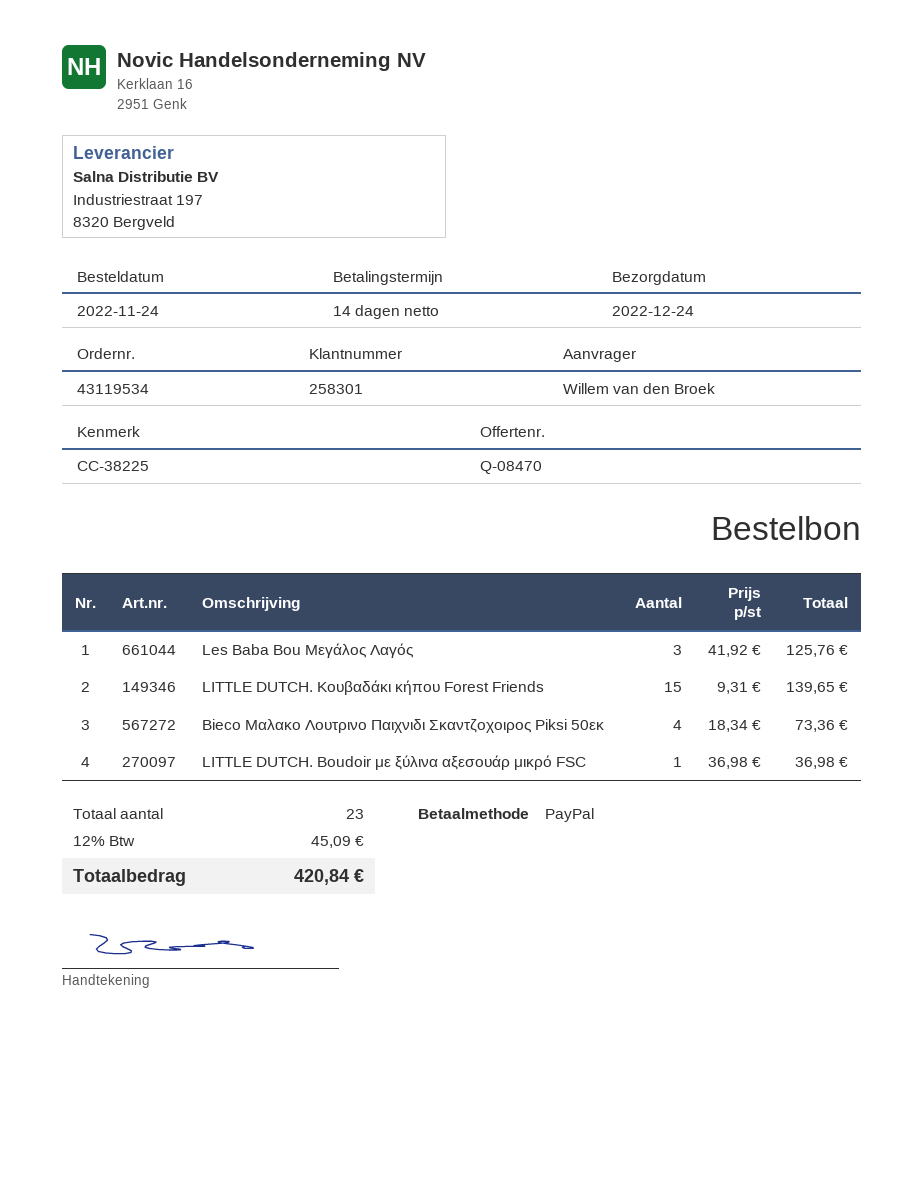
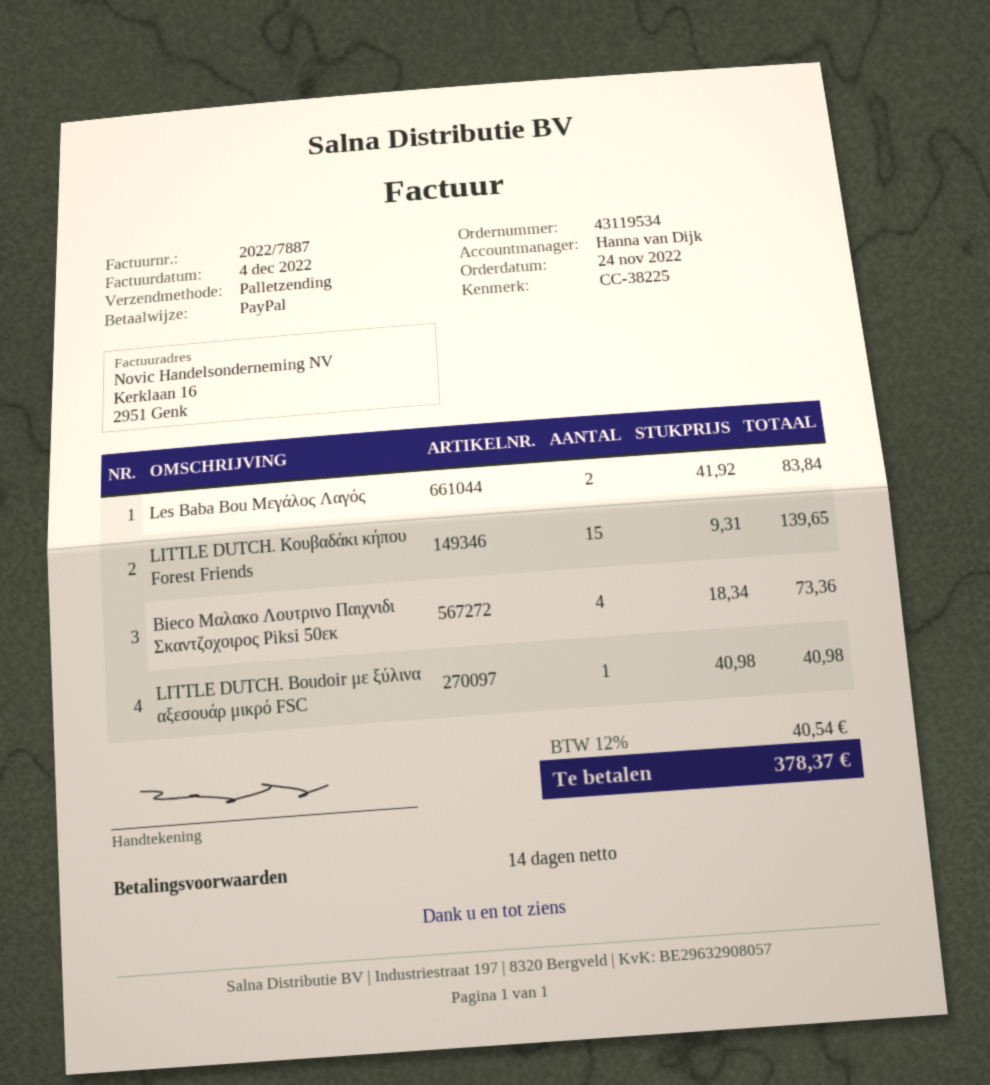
Les Βaba Βou Μεγάλος Λαγός: 3 x 41.92 = 125.76 -> 2 x 41.92 = 83.84
LITTLE DUTCH. Boudoir με ξύλινα αξεσουάρ μικρό FSC: 1 x 36.98 = 36.98 -> 1 x 40.98 = 40.98
tax: 12% = 45.09 -> 12% = 40.54
total: 420.84 -> 378.37

